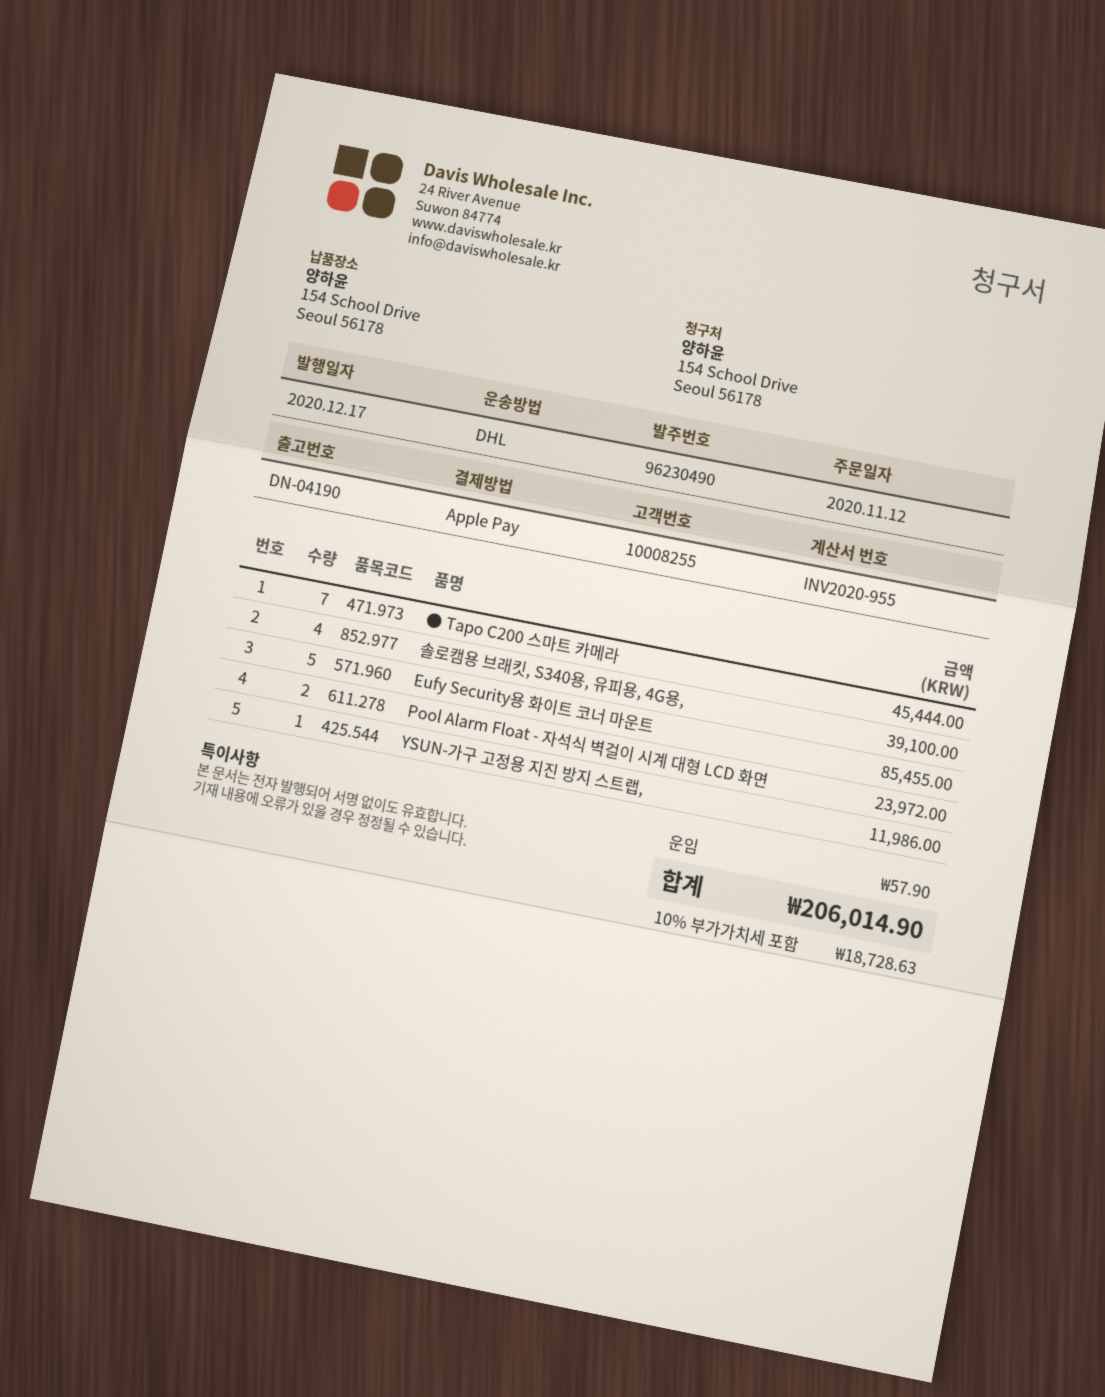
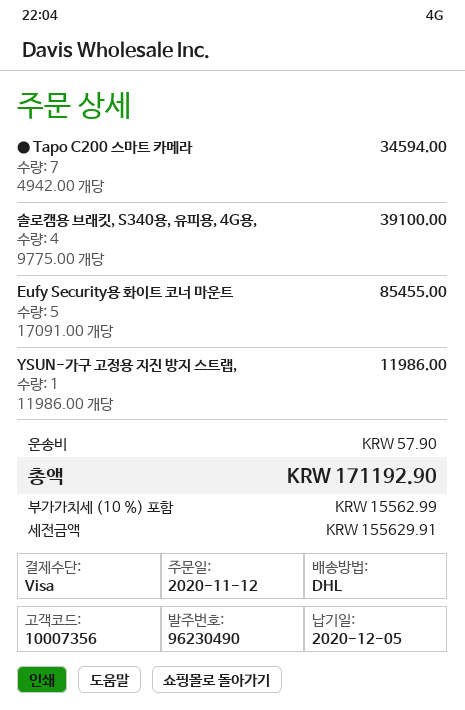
customer number: 10008255 -> 10007356
payment method: Apple Pay -> Visa
● Tapo C200 스마트 카메라: 7 for 45444.00 -> 7 for 34594.00
Pool Alarm Float - 자석식 벽걸이 시계 대형 LCD 화면: 2 for 23972.00 -> none
tax: 10% = 18728.63 -> 10% = 15562.99
total: 206014.90 -> 171192.90

